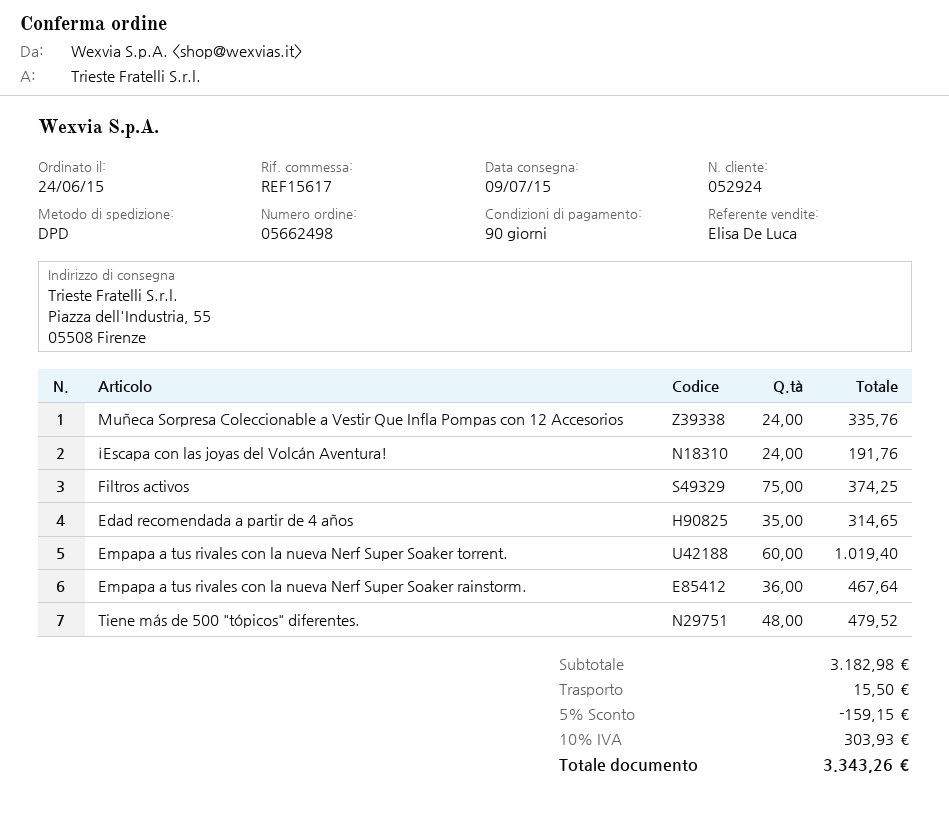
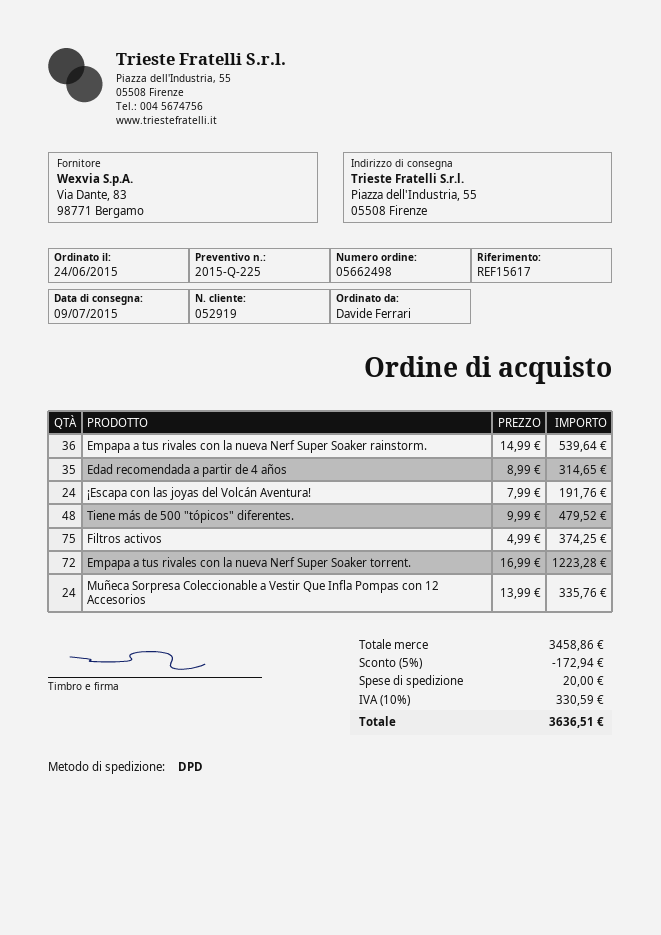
customer number: 052924 -> 052919
Empapa a tus rivales con la nueva Nerf Super Soaker torrent.: 60 for 1019.40 -> 72 for 1223.28
Empapa a tus rivales con la nueva Nerf Super Soaker rainstorm.: 36 for 467.64 -> 36 for 539.64
subtotal: 3182.98 -> 3458.86
discount: 5% = 159.15 -> 5% = 172.94
shipping: 15.50 -> 20.00
tax: 10% = 303.93 -> 10% = 330.59
total: 3343.26 -> 3636.51

